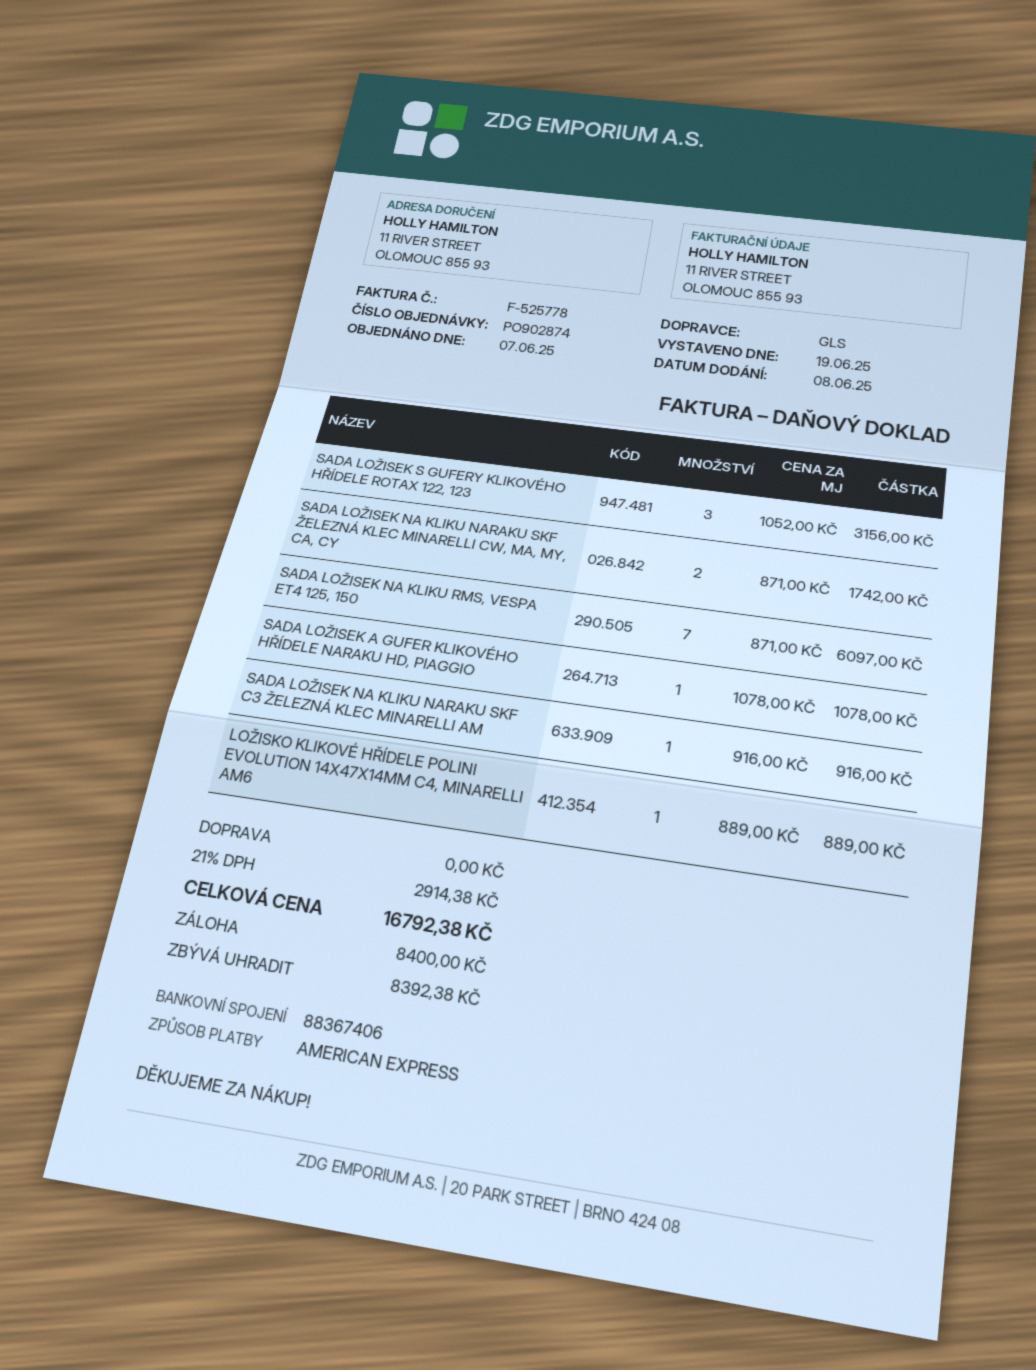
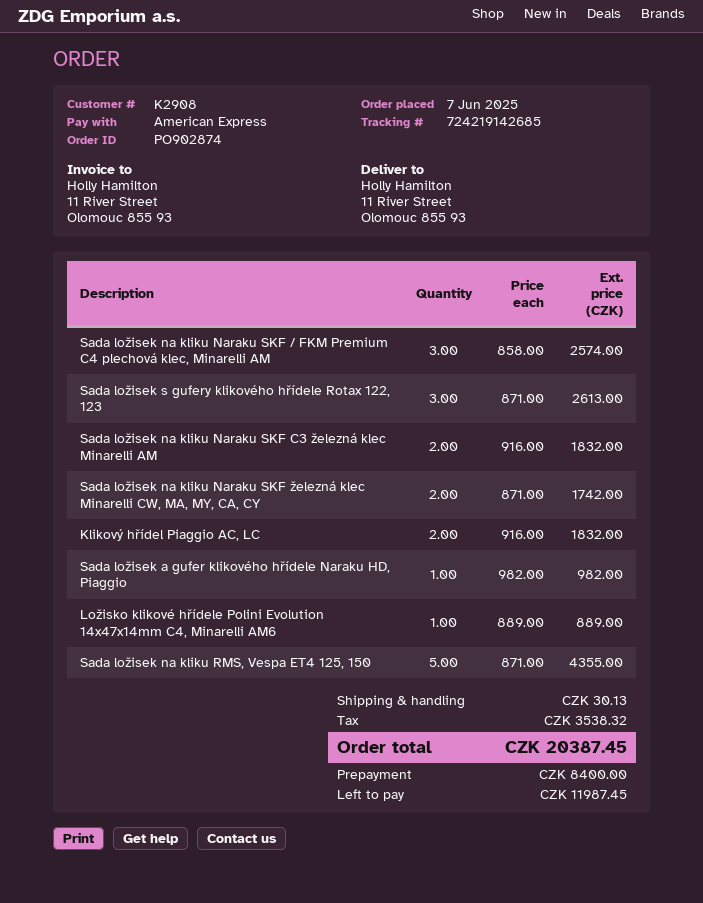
SADA LOŽISEK S GUFERY KLIKOVÉHO HŘÍDELE ROTAX 122, 123: 3 x 1052.00 = 3156.00 -> 3 x 871.00 = 2613.00
SADA LOŽISEK NA KLIKU RMS, VESPA ET4 125, 150: 7 x 871.00 = 6097.00 -> 5 x 871.00 = 4355.00
SADA LOŽISEK A GUFER KLIKOVÉHO HŘÍDELE NARAKU HD, PIAGGIO: 1 x 1078.00 = 1078.00 -> 1 x 982.00 = 982.00
SADA LOŽISEK NA KLIKU NARAKU SKF C3 ŽELEZNÁ KLEC MINARELLI AM: 1 x 916.00 = 916.00 -> 2 x 916.00 = 1832.00
Sada ložisek na kliku Naraku SKF / FKM Premium C4 plechová klec, Minarelli AM: none -> 3 x 858.00 = 2574.00
Klikový hřídel Piaggio AC, LC: none -> 2 x 916.00 = 1832.00
shipping: 0.00 -> 30.13
tax: 2914.38 -> 3538.32
total: 16792.38 -> 20387.45
balance: 8392.38 -> 11987.45

